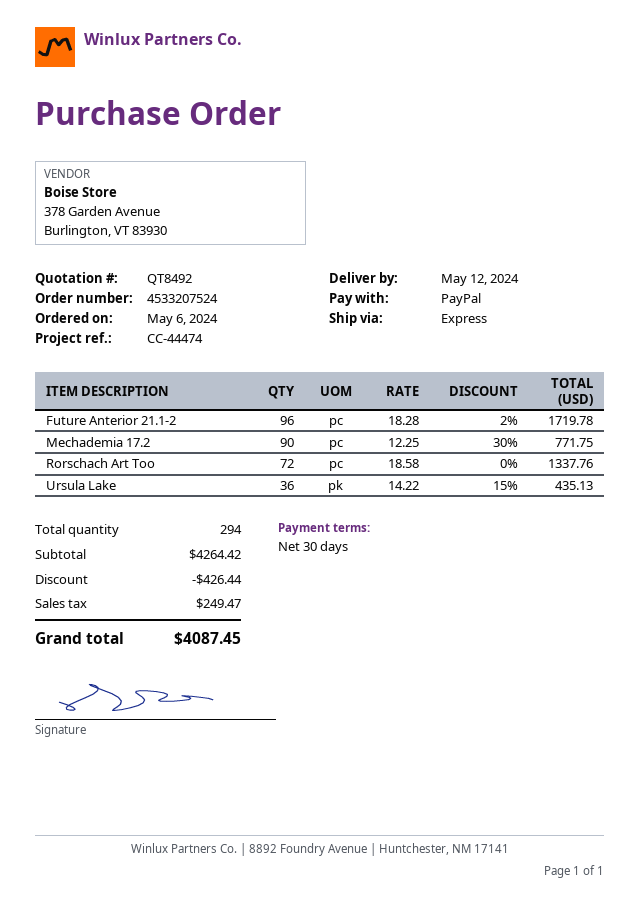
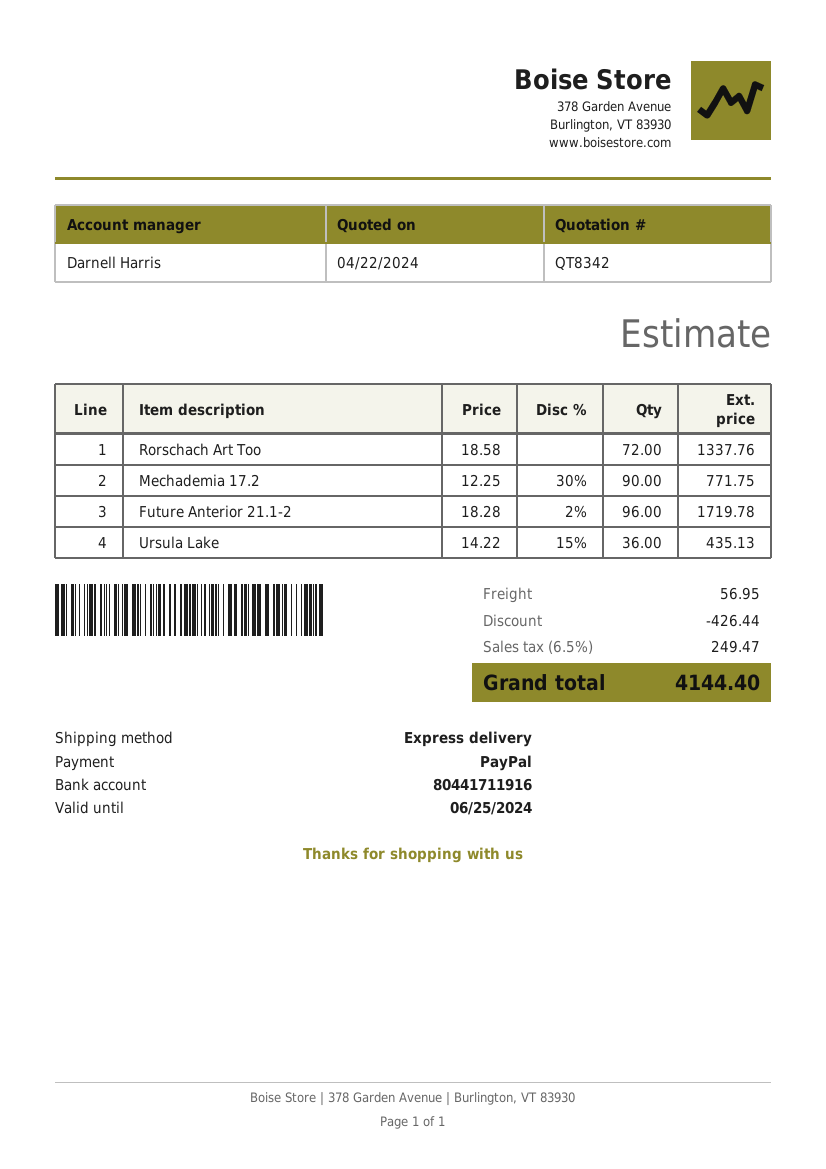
quote number: QT8492 -> QT8342
shipping: none -> 56.95
total: 4087.45 -> 4144.40

